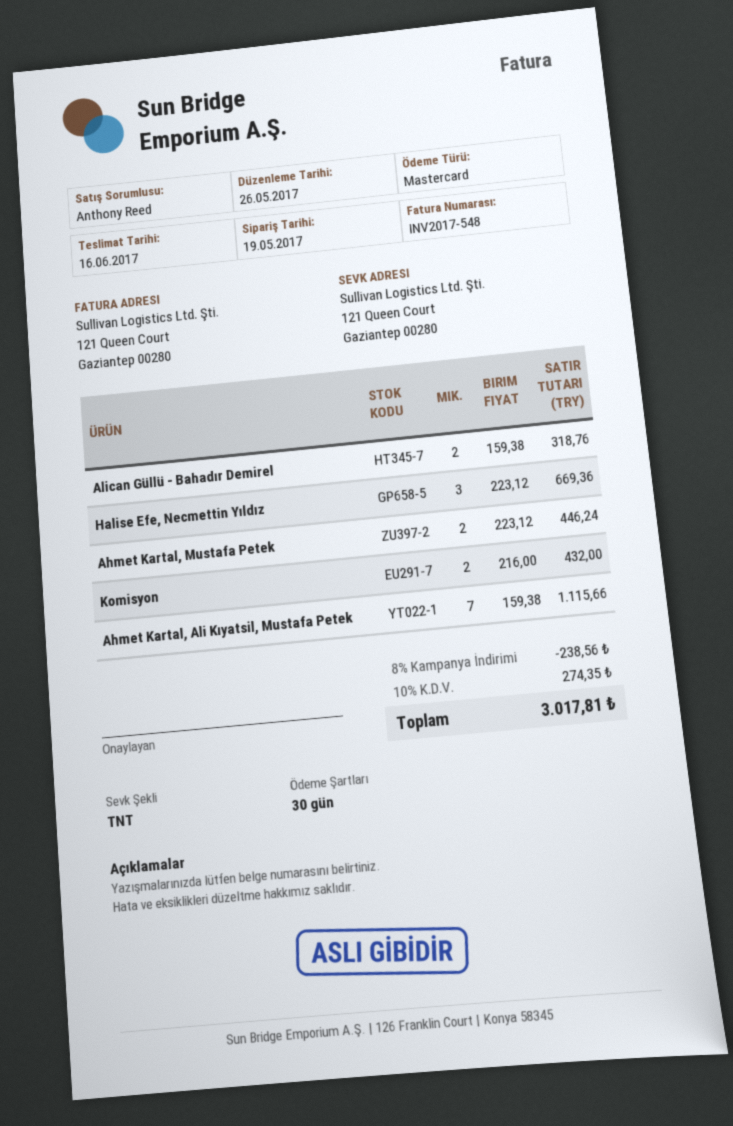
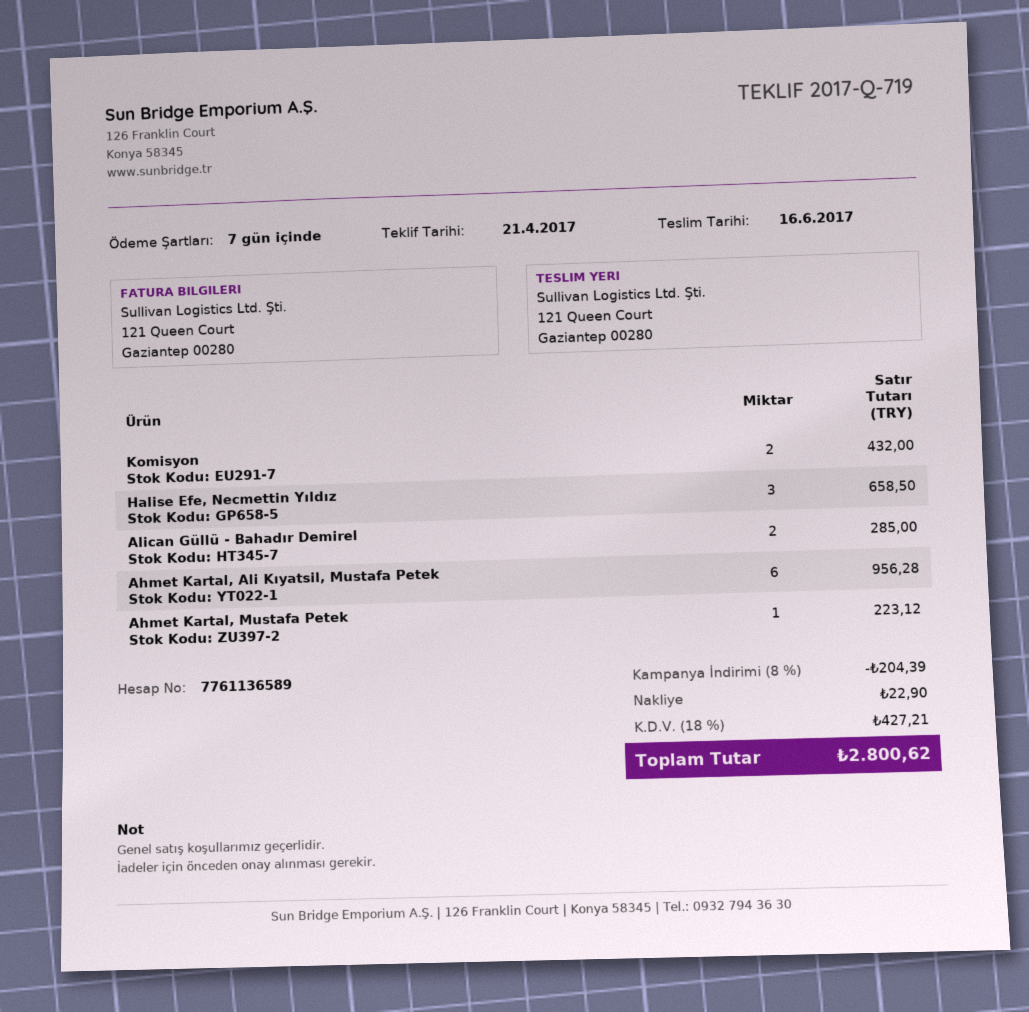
payment terms: 30 days -> 7 days
Alican Güllü - Bahadır Demirel: 2 for 318.76 -> 2 for 285.00
Halise Efe, Necmettin Yıldız: 3 for 669.36 -> 3 for 658.50
Ahmet Kartal, Mustafa Petek: 2 for 446.24 -> 1 for 223.12
Ahmet Kartal, Ali Kıyatsil, Mustafa Petek: 7 for 1115.66 -> 6 for 956.28
discount: 8% = 238.56 -> 8% = 204.39
shipping: none -> 22.90
tax: 10% = 274.35 -> 18% = 427.21
total: 3017.81 -> 2800.62

